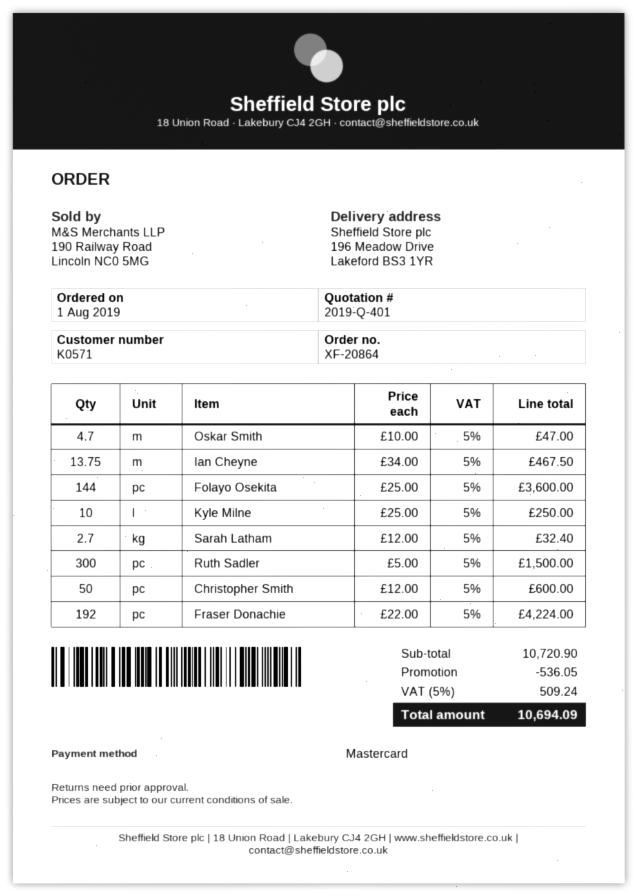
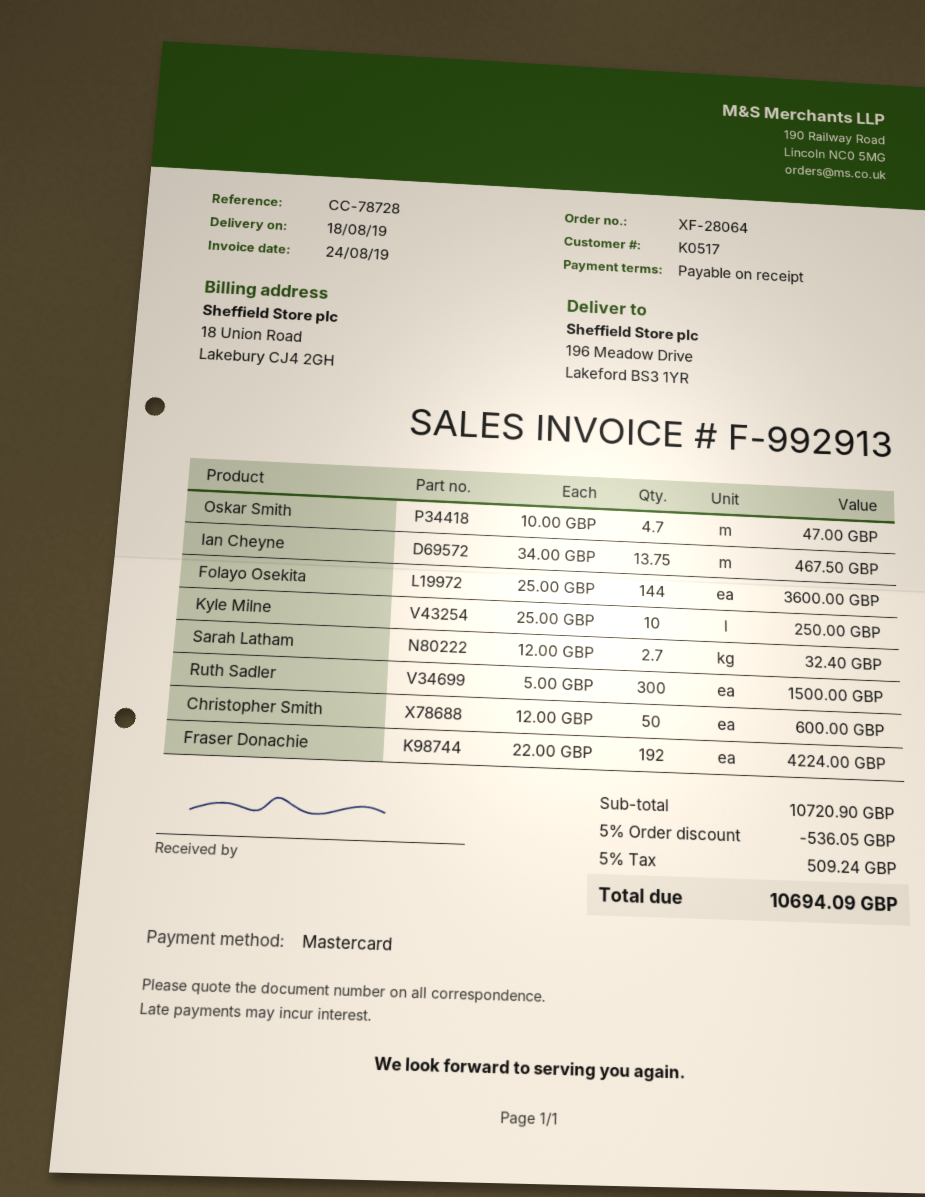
order number: XF-20864 -> XF-28064
customer number: K0571 -> K0517

